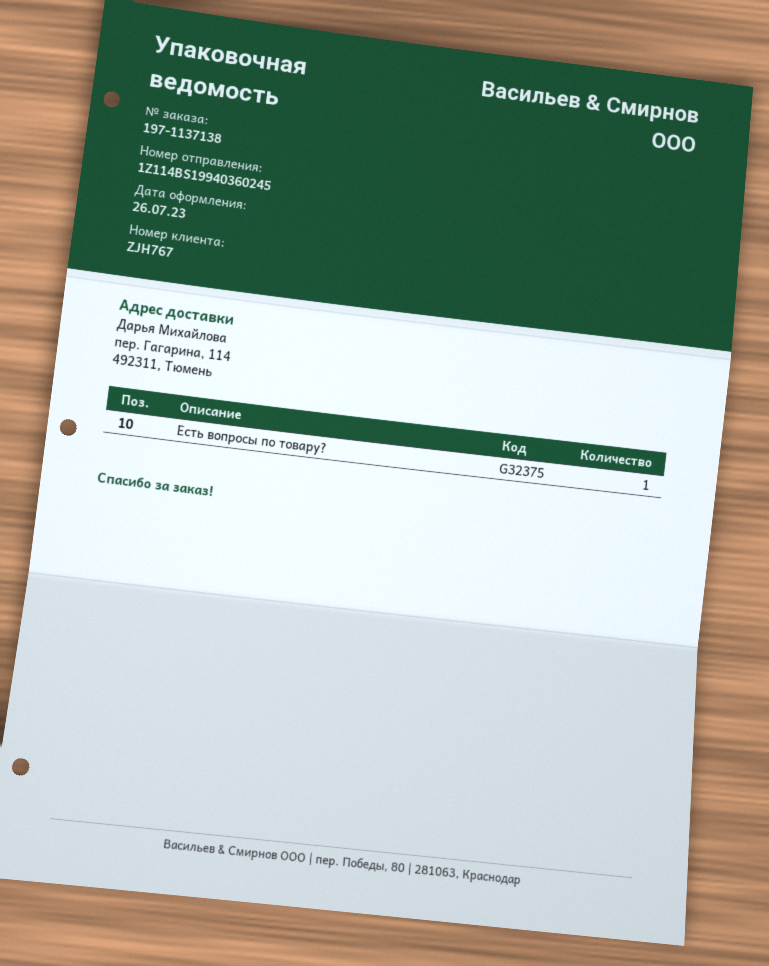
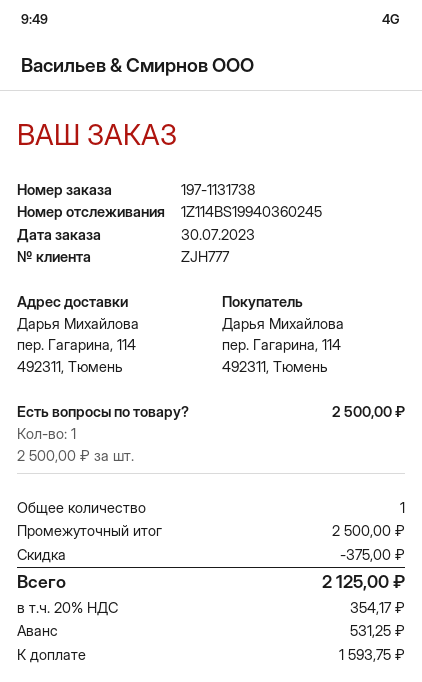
order number: 197-1137138 -> 197-1131738
order date: 2023-07-26 -> 2023-07-30
customer number: ZJH767 -> ZJH777

